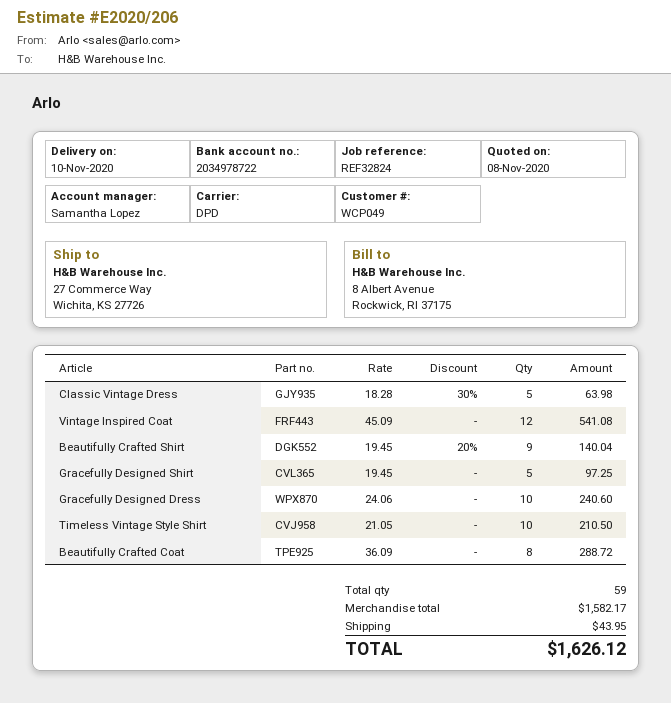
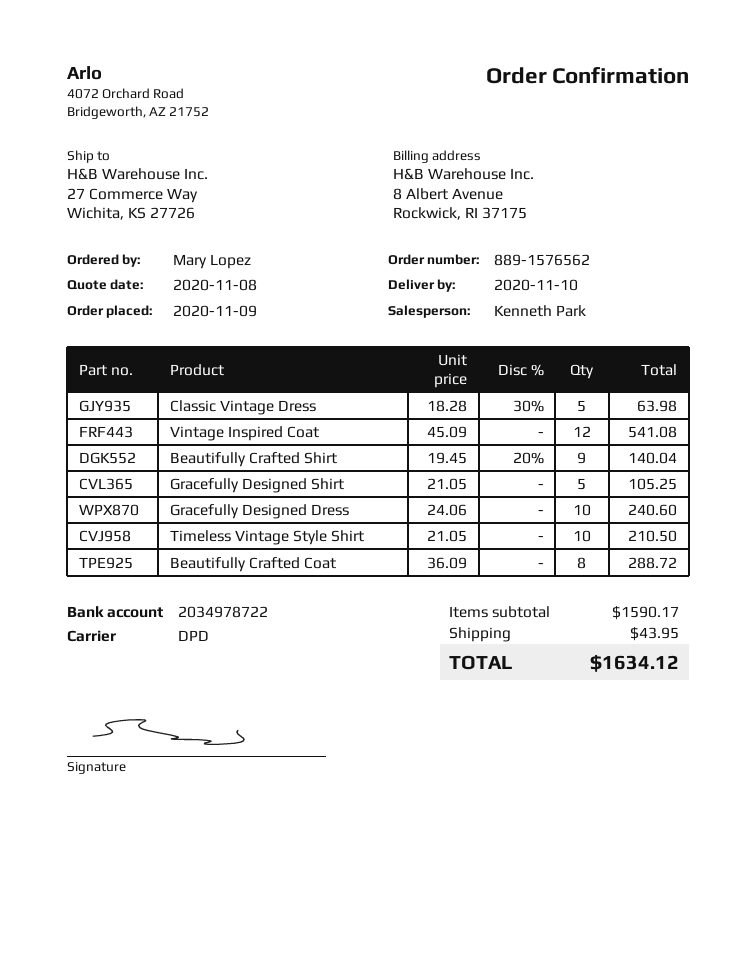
sales rep: Samantha Lopez -> Kenneth Park
Gracefully Designed Shirt: 5 x 19.45 = 97.25 -> 5 x 21.05 = 105.25
subtotal: 1582.17 -> 1590.17
total: 1626.12 -> 1634.12

